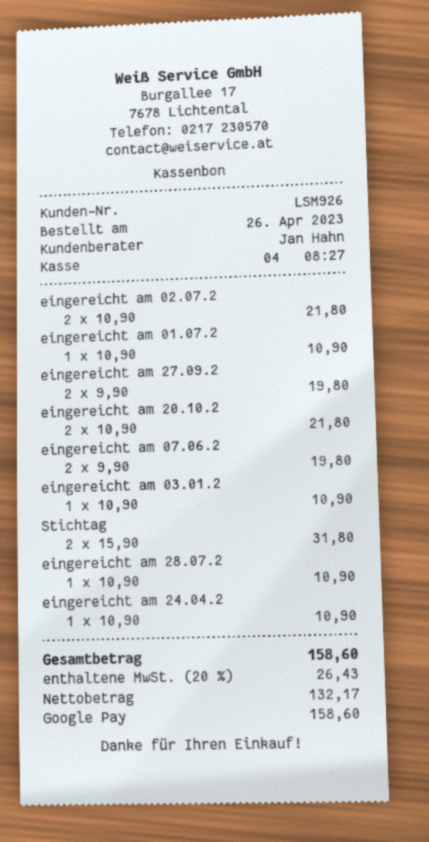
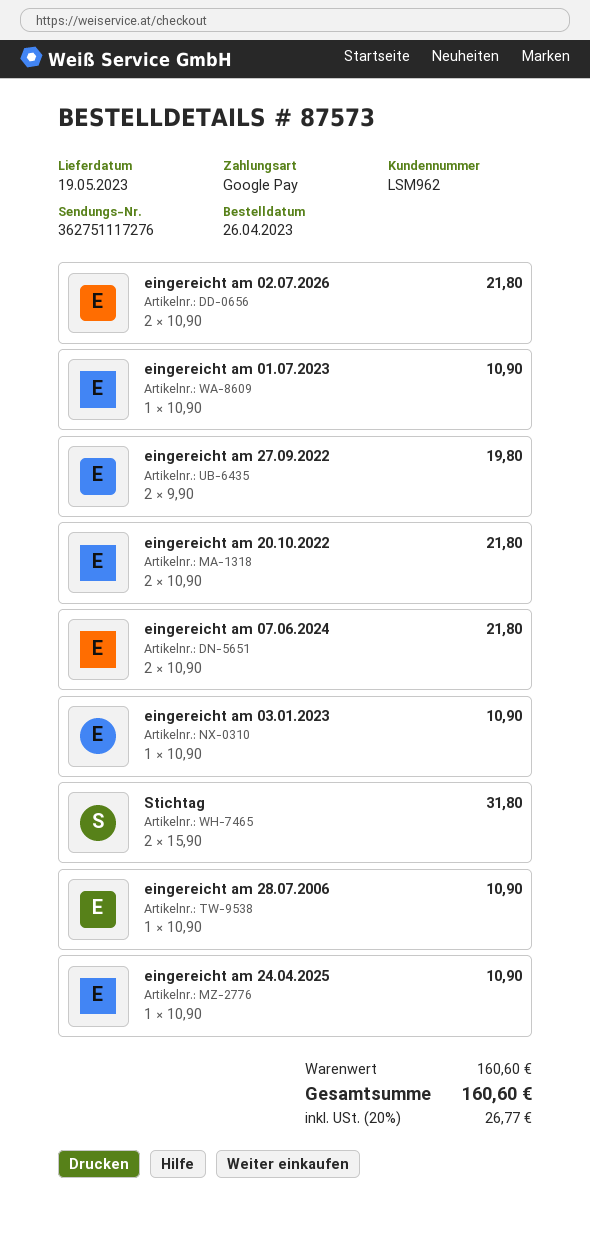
customer number: LSM926 -> LSM962
eingereicht am 07.06.2: 2 x 9.90 = 19.80 -> 2 x 10.90 = 21.80
tax: 20% = 26.43 -> 20% = 26.77
total: 158.60 -> 160.60

